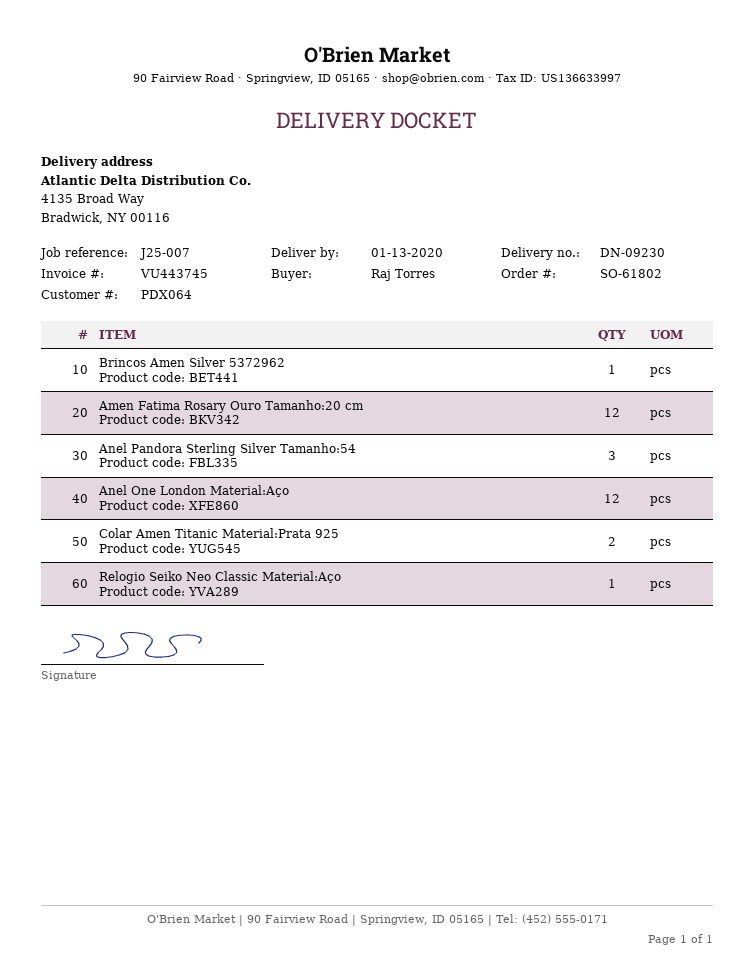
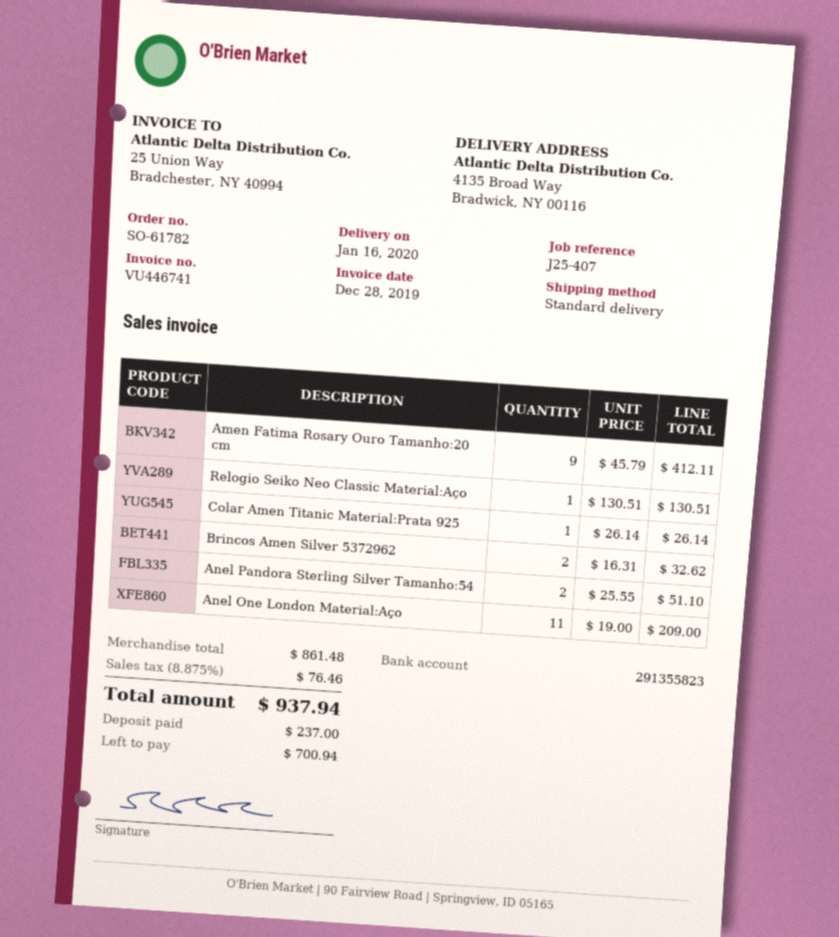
order number: SO-61802 -> SO-61782
delivery date: 2020-01-13 -> 2020-01-16
invoice number: VU443745 -> VU446741
reference: J25-007 -> J25-407
Brincos Amen Silver 5372962: 1 -> 2
Amen Fatima Rosary Ouro Tamanho:20 cm: 12 -> 9
Anel Pandora Sterling Silver Tamanho:54: 3 -> 2
Anel One London Material:Aço: 12 -> 11
Colar Amen Titanic Material:Prata 925: 2 -> 1

